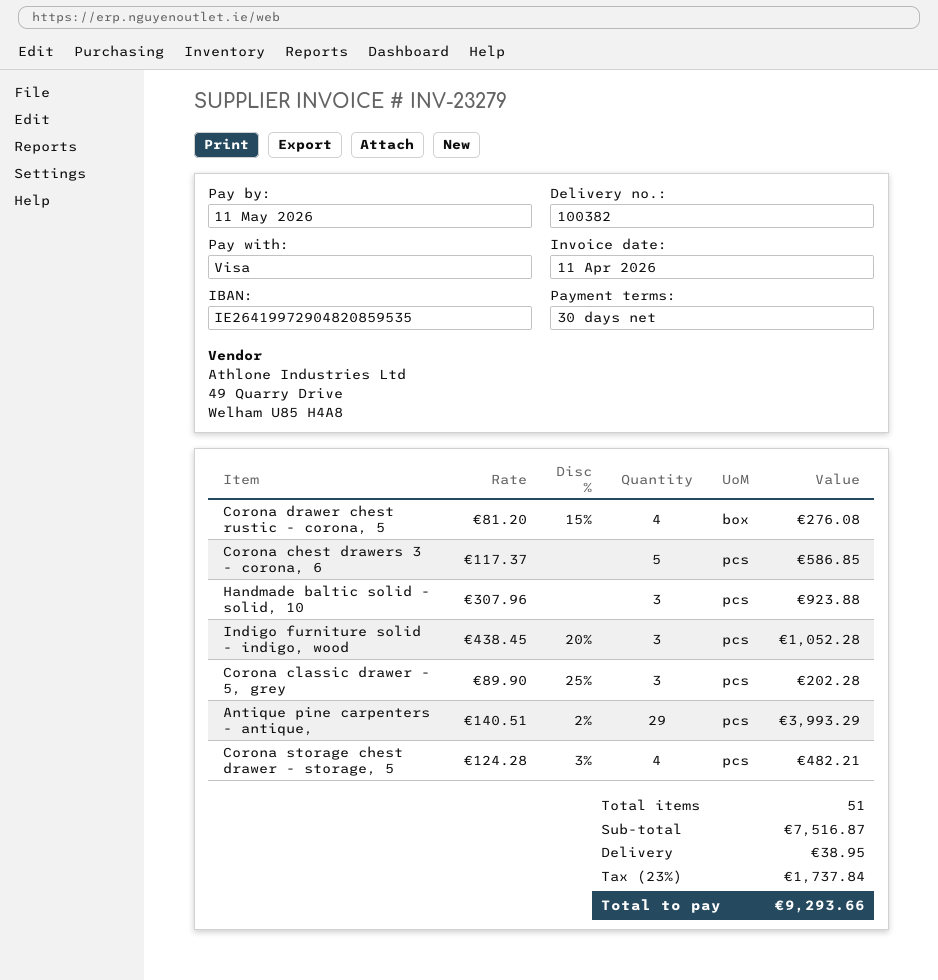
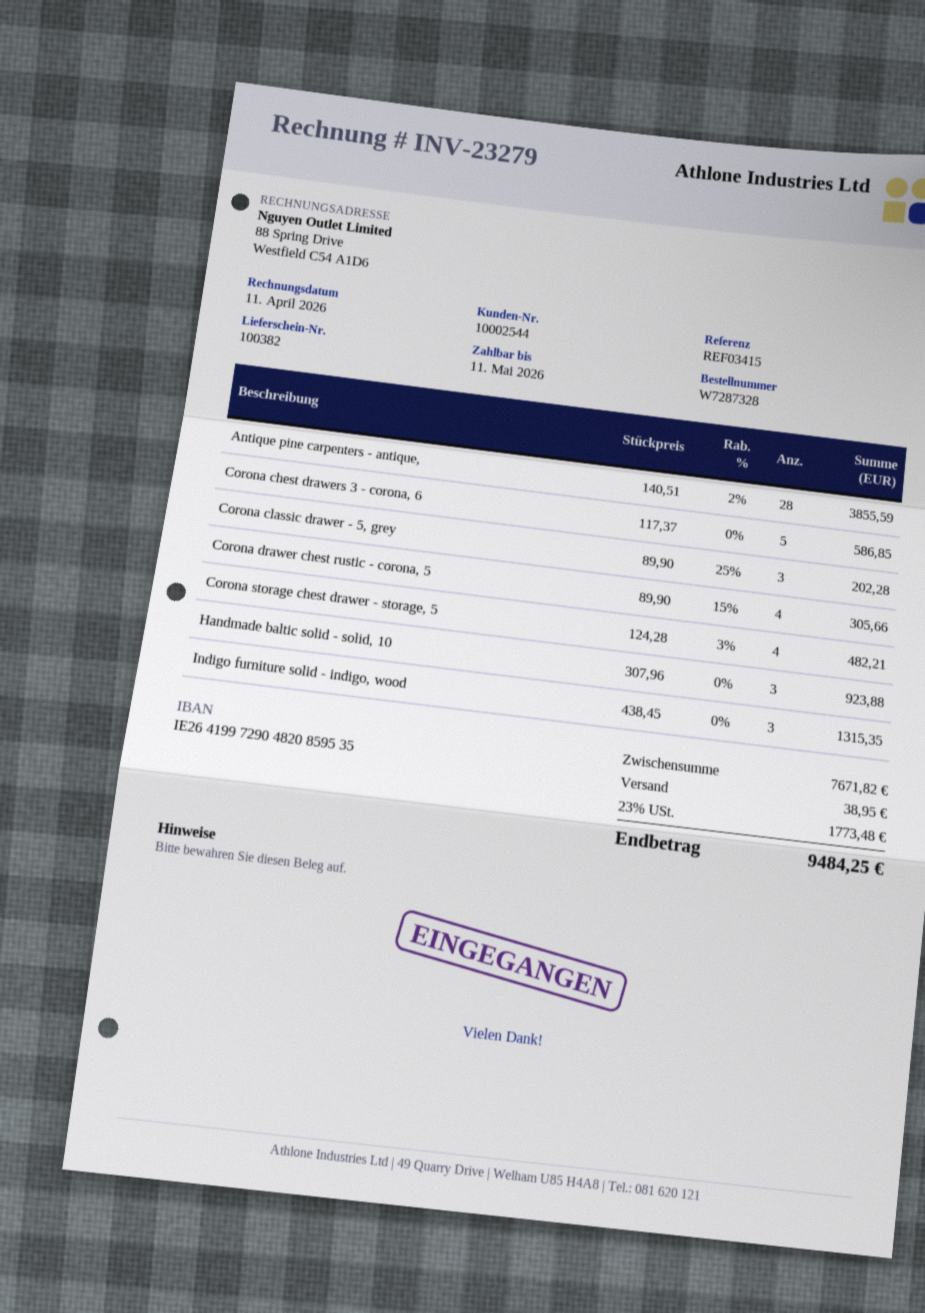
Corona drawer chest rustic - corona, 5: 4 x 81.20 - 15% = 276.08 -> 4 x 89.90 - 15% = 305.66
Indigo furniture solid - indigo, wood: 3 x 438.45 - 20% = 1052.28 -> 3 x 438.45 = 1315.35
Antique pine carpenters - antique,: 29 x 140.51 - 2% = 3993.29 -> 28 x 140.51 - 2% = 3855.59
subtotal: 7516.87 -> 7671.82
tax: 23% = 1737.84 -> 23% = 1773.48
total: 9293.66 -> 9484.25

